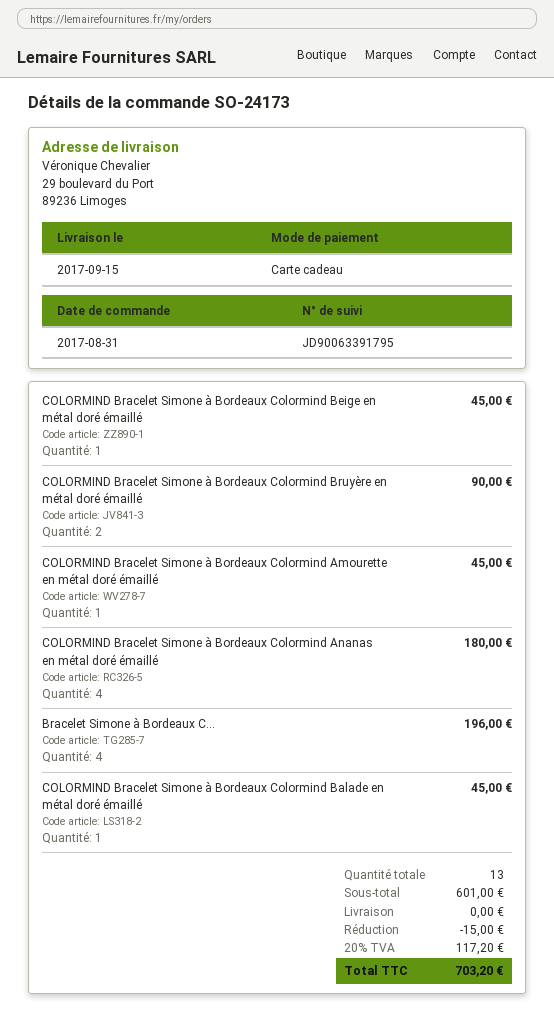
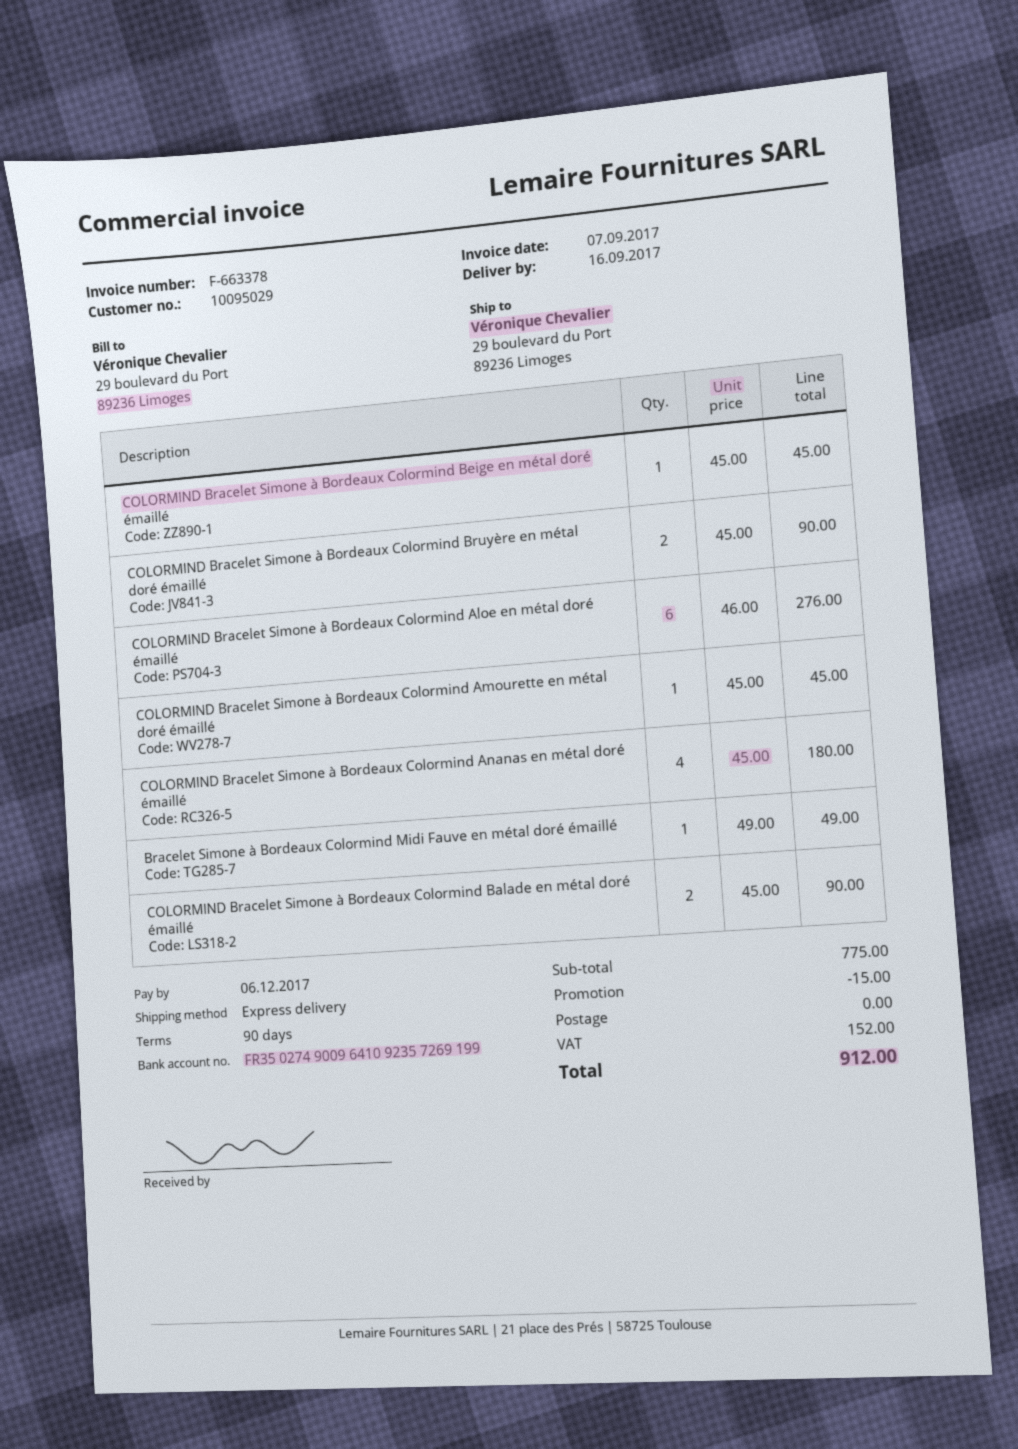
delivery date: 2017-09-15 -> 2017-09-16
Bracelet Simone à Bordeaux C...: 4 for 196.00 -> 1 for 49.00
COLORMIND Bracelet Simone à Bordeaux Colormind Balade en métal doré émaillé: 1 for 45.00 -> 2 for 90.00
COLORMIND Bracelet Simone à Bordeaux Colormind Aloe en métal doré émaillé: none -> 6 for 276.00
subtotal: 601.00 -> 775.00
tax: 117.20 -> 152.00
total: 703.20 -> 912.00

